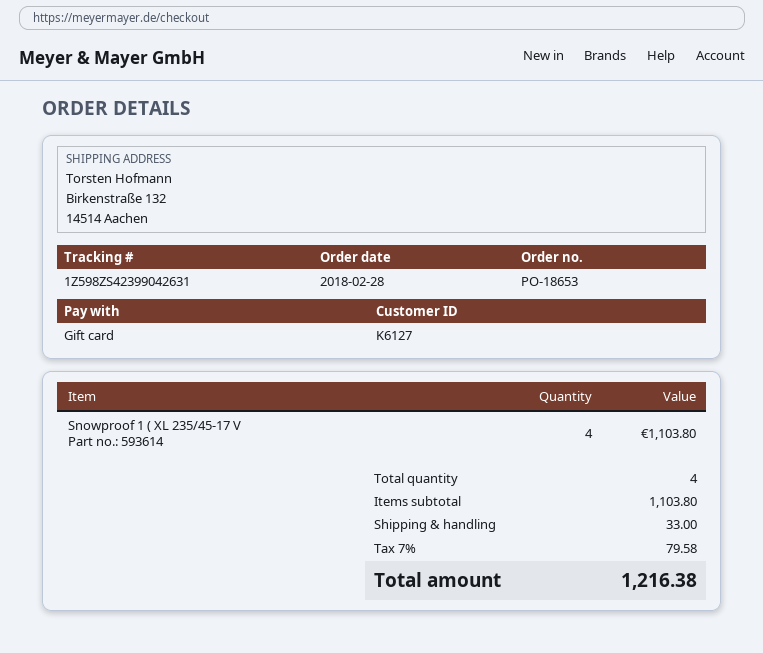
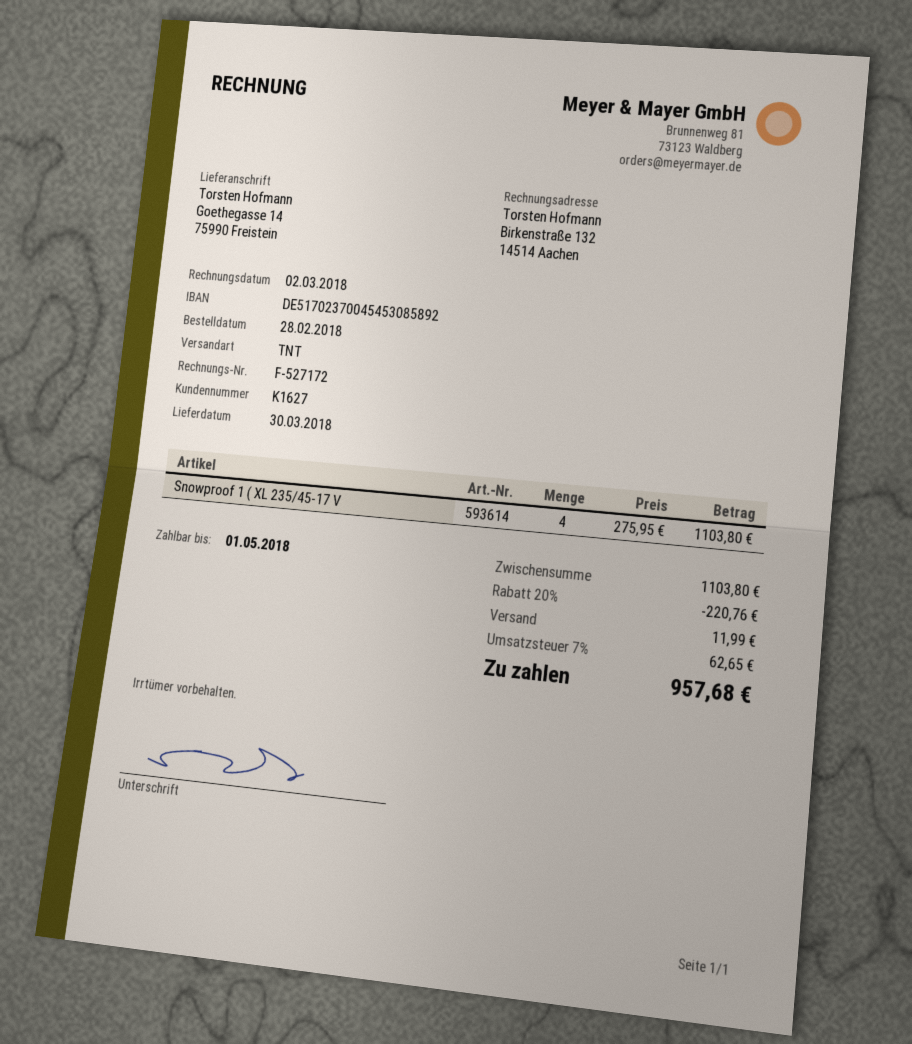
customer number: K6127 -> K1627
ship to: Birkenstraße 132, 14514 Aachen -> Goethegasse 14, 75990 Freistein
discount: none -> 20% = 220.76
shipping: 33.00 -> 11.99
tax: 7% = 79.58 -> 7% = 62.65
total: 1216.38 -> 957.68

